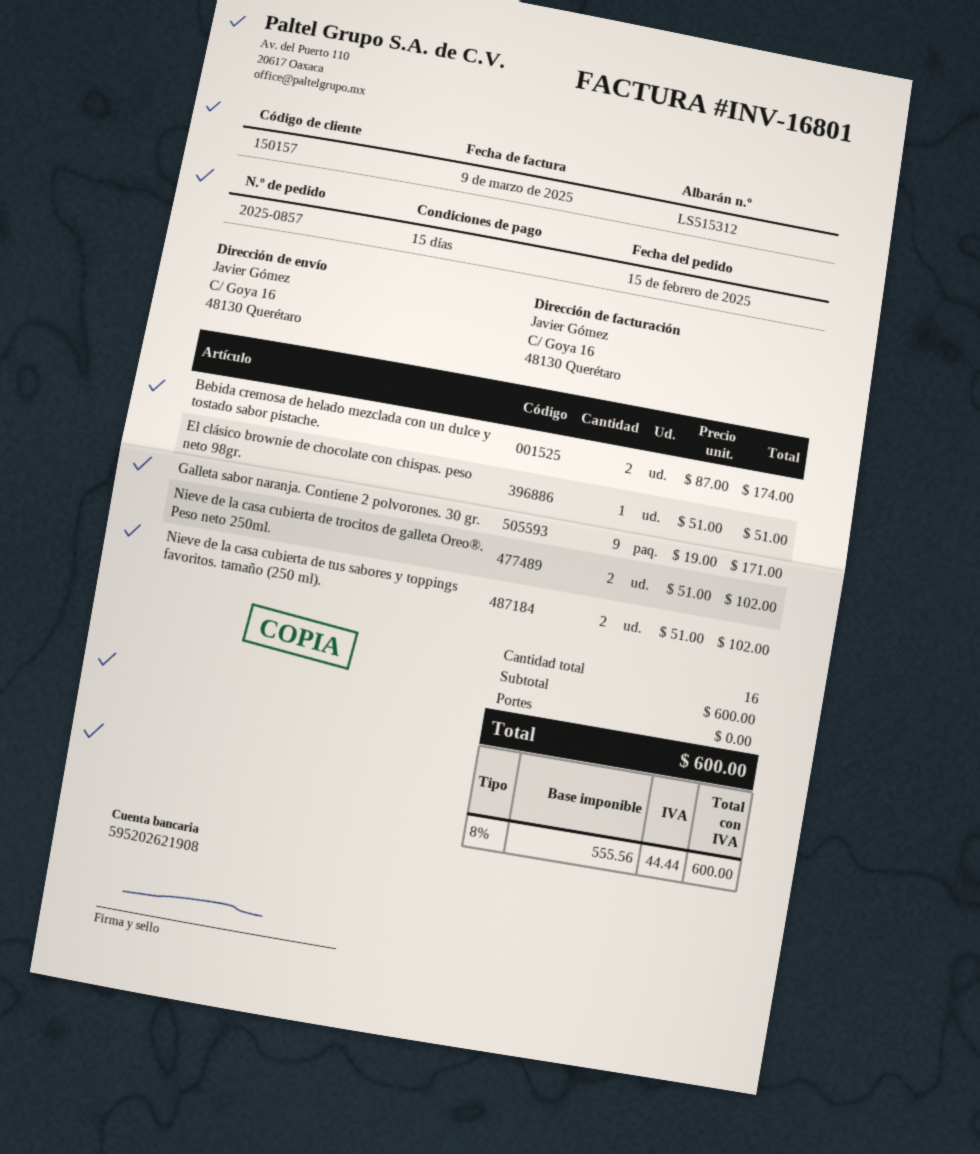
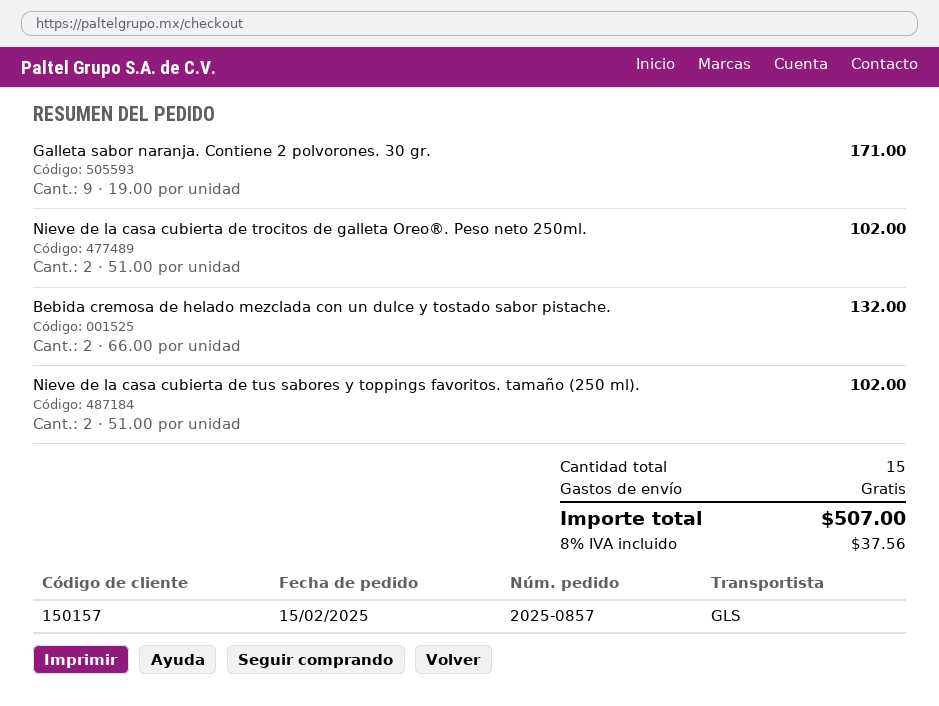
Bebida cremosa de helado mezclada con un dulce y tostado sabor pistache.: 2 x 87.00 = 174.00 -> 2 x 66.00 = 132.00
El clásico brownie de chocolate con chispas. peso neto 98gr.: 1 x 51.00 = 51.00 -> none
total quantity: 16 -> 15
tax: 8% = 44.44 -> 8% = 37.56
total: 600.00 -> 507.00

